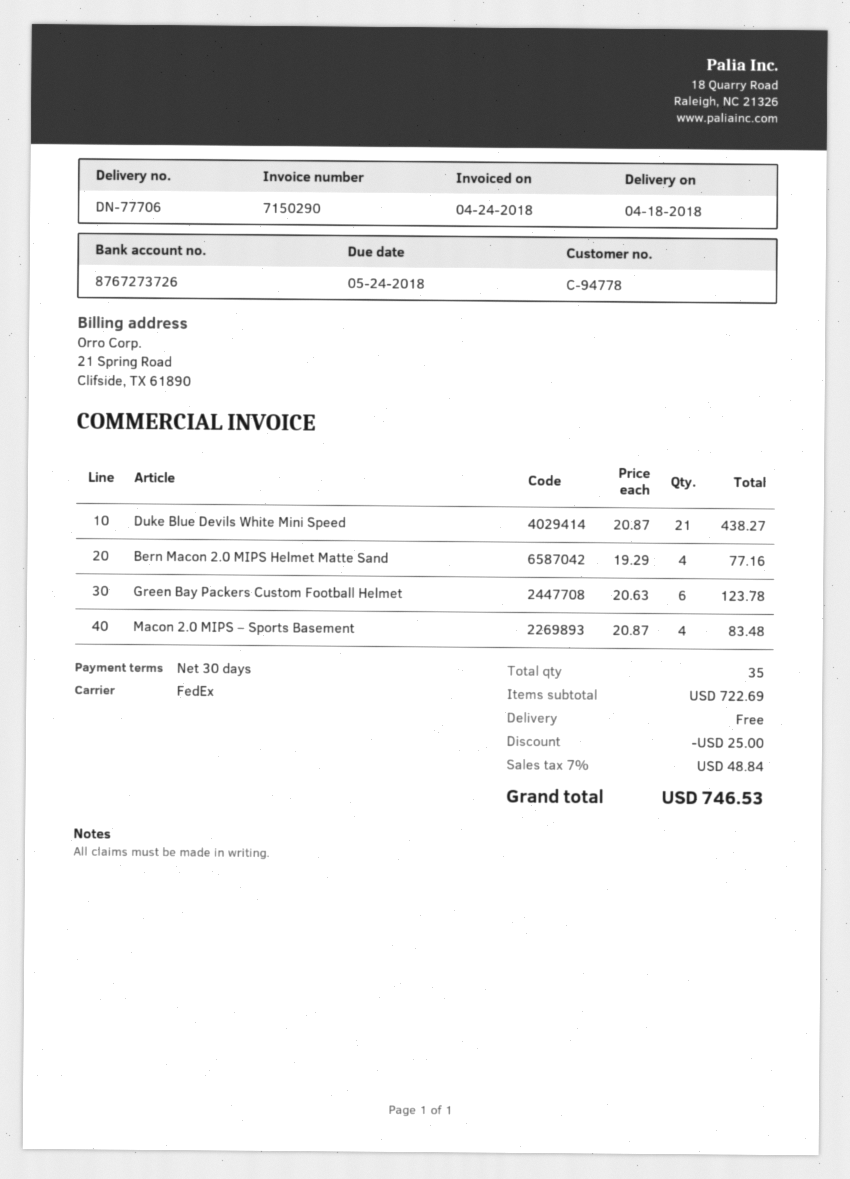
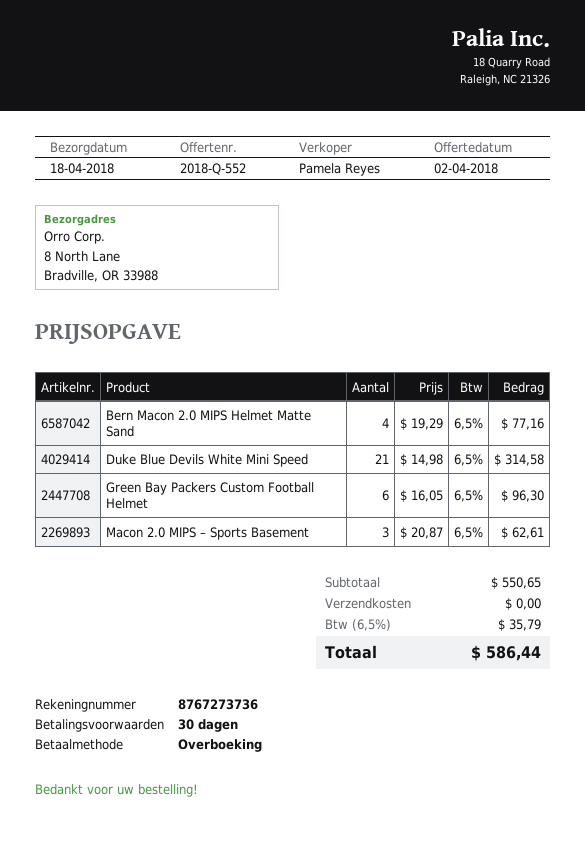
bank account: 8767273726 -> 8767273736
Duke Blue Devils White Mini Speed: 21 x 20.87 = 438.27 -> 21 x 14.98 = 314.58
Green Bay Packers Custom Football Helmet: 6 x 20.63 = 123.78 -> 6 x 16.05 = 96.30
Macon 2.0 MIPS – Sports Basement: 4 x 20.87 = 83.48 -> 3 x 20.87 = 62.61
subtotal: 722.69 -> 550.65
discount: 25.00 -> none
tax: 7% = 48.84 -> 6.5% = 35.79
total: 746.53 -> 586.44

